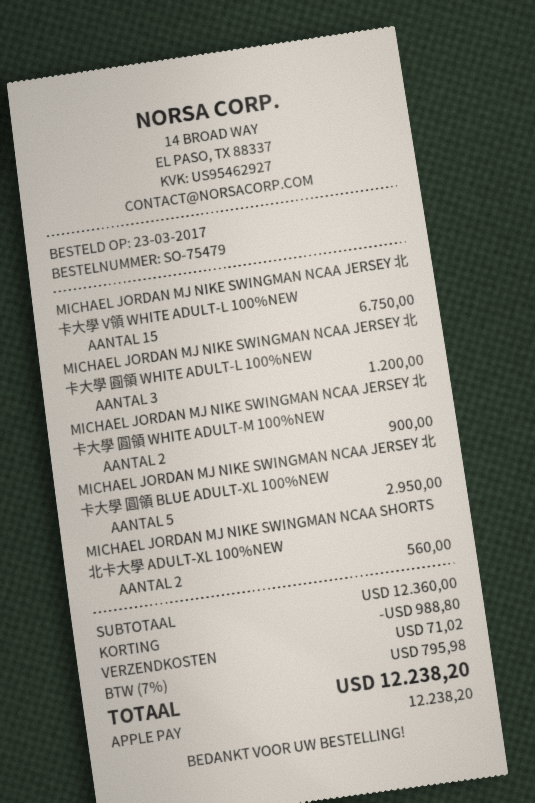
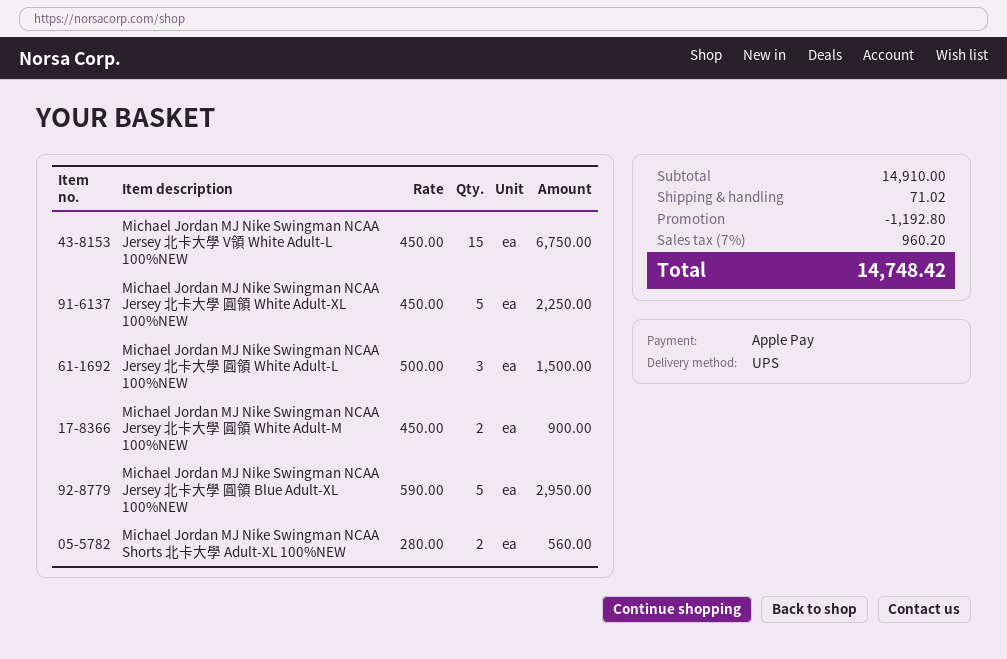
MICHAEL JORDAN MJ NIKE SWINGMAN NCAA JERSEY 北卡大學 圓領 WHITE ADULT-L 100%NEW: 3 for 1200.00 -> 3 for 1500.00
Michael Jordan MJ Nike Swingman NCAA Jersey 北卡大學 圓領 White Adult-XL 100%NEW: none -> 5 for 2250.00
subtotal: 12360.00 -> 14910.00
discount: 988.80 -> 1192.80
tax: 7% = 795.98 -> 7% = 960.20
total: 12238.20 -> 14748.42

